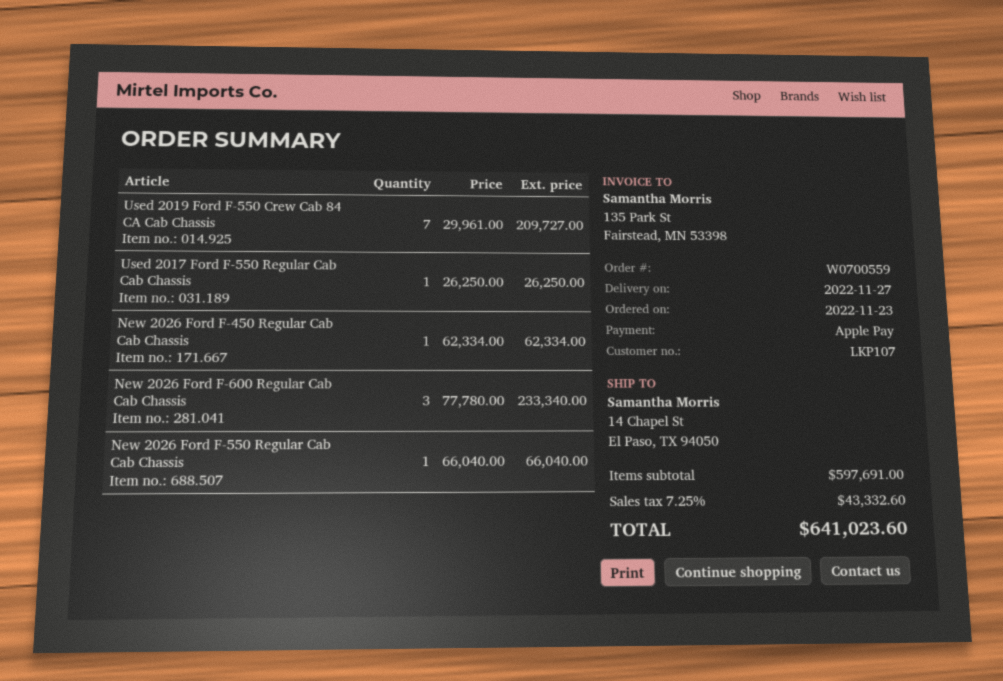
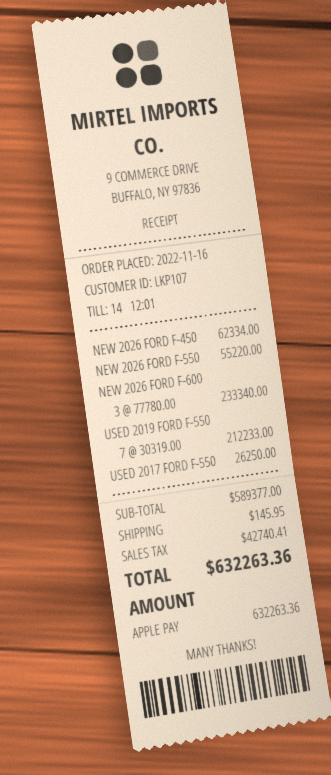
order date: 2022-11-23 -> 2022-11-16
Used 2019 Ford F-550 Crew Cab 84 CA Cab Chassis: 7 x 29961.00 = 209727.00 -> 7 x 30319.00 = 212233.00
New 2026 Ford F-550 Regular Cab Cab Chassis: 1 x 66040.00 = 66040.00 -> 1 x 55220.00 = 55220.00
subtotal: 597691.00 -> 589377.00
shipping: none -> 145.95
tax: 43332.60 -> 42740.41
total: 641023.60 -> 632263.36

